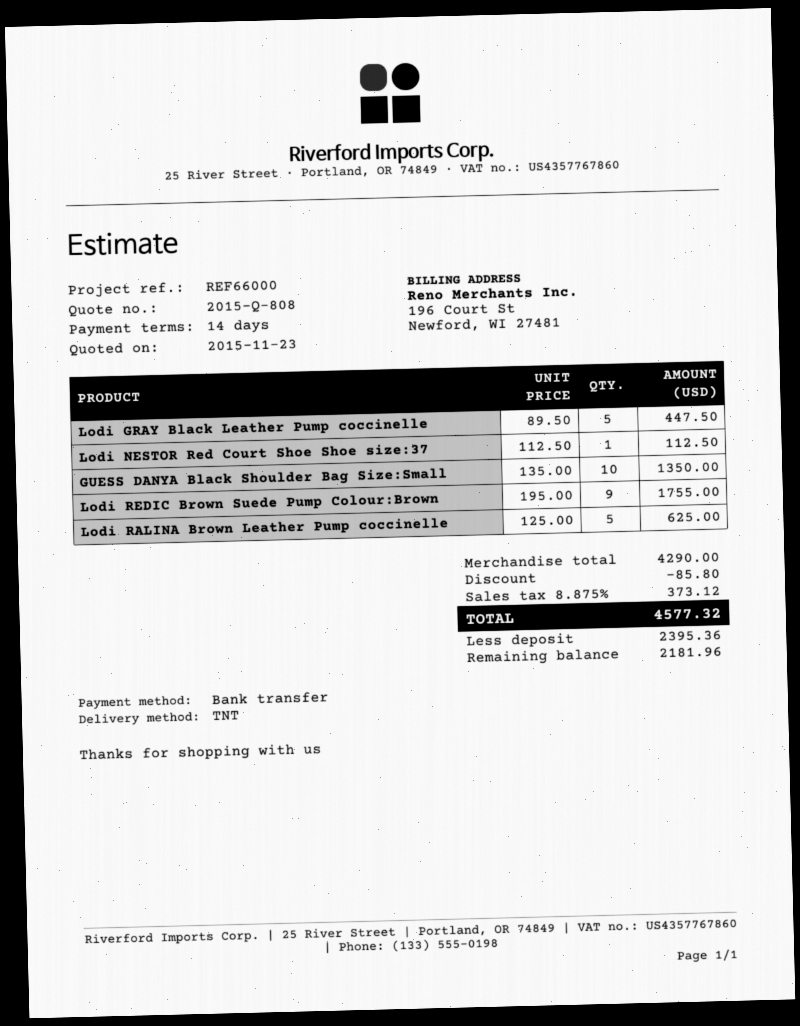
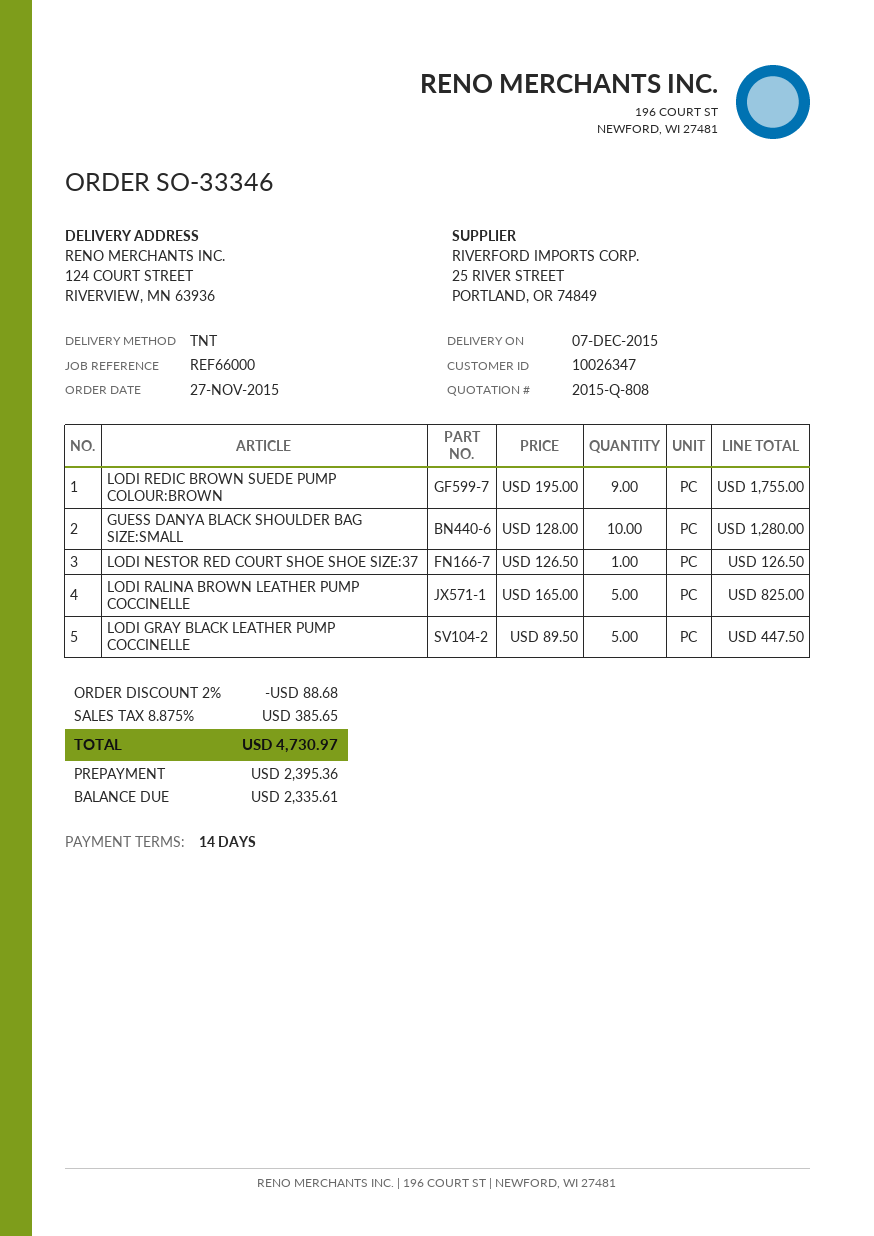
Lodi NESTOR Red Court Shoe Shoe size:37: 1 x 112.50 = 112.50 -> 1 x 126.50 = 126.50
GUESS DANYA Black Shoulder Bag Size:Small: 10 x 135.00 = 1350.00 -> 10 x 128.00 = 1280.00
Lodi RALINA Brown Leather Pump coccinelle: 5 x 125.00 = 625.00 -> 5 x 165.00 = 825.00
discount: 85.80 -> 88.68
tax: 8.875% = 373.12 -> 8.875% = 385.65
total: 4577.32 -> 4730.97
balance: 2181.96 -> 2335.61

